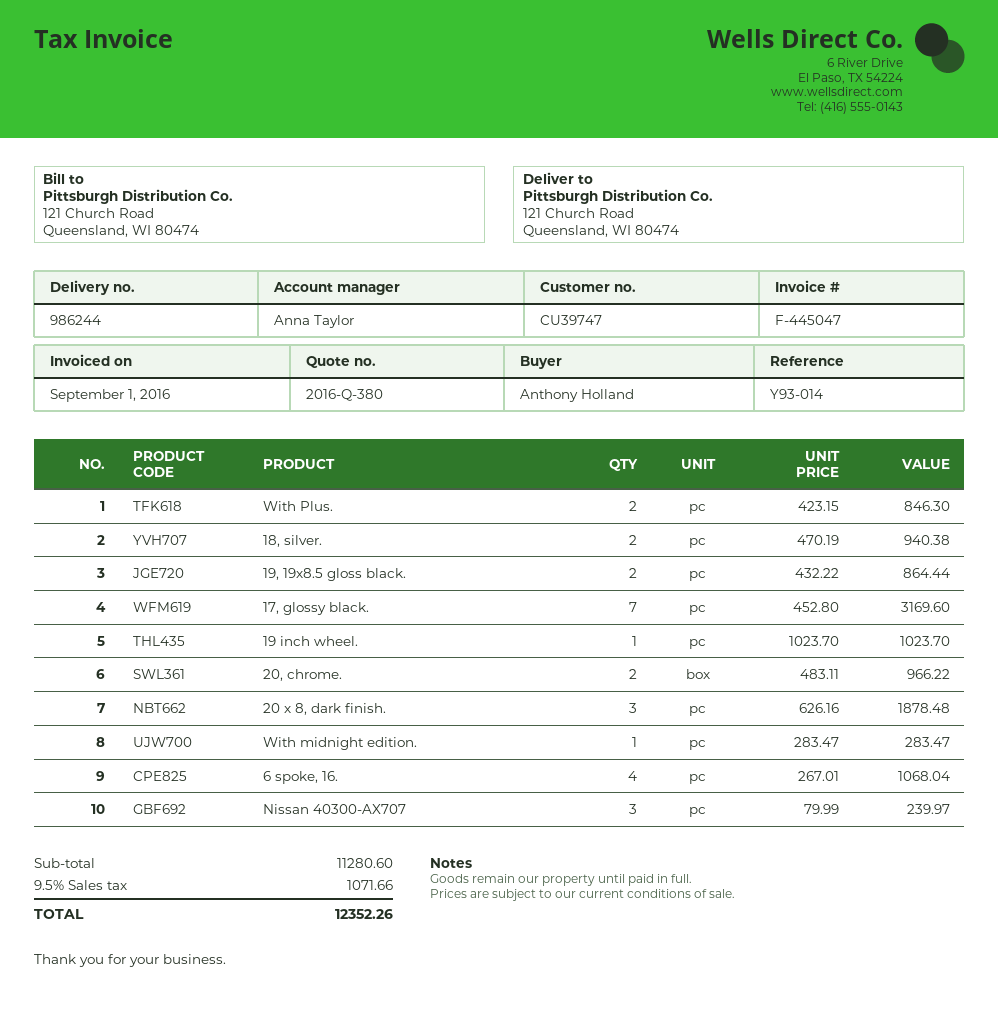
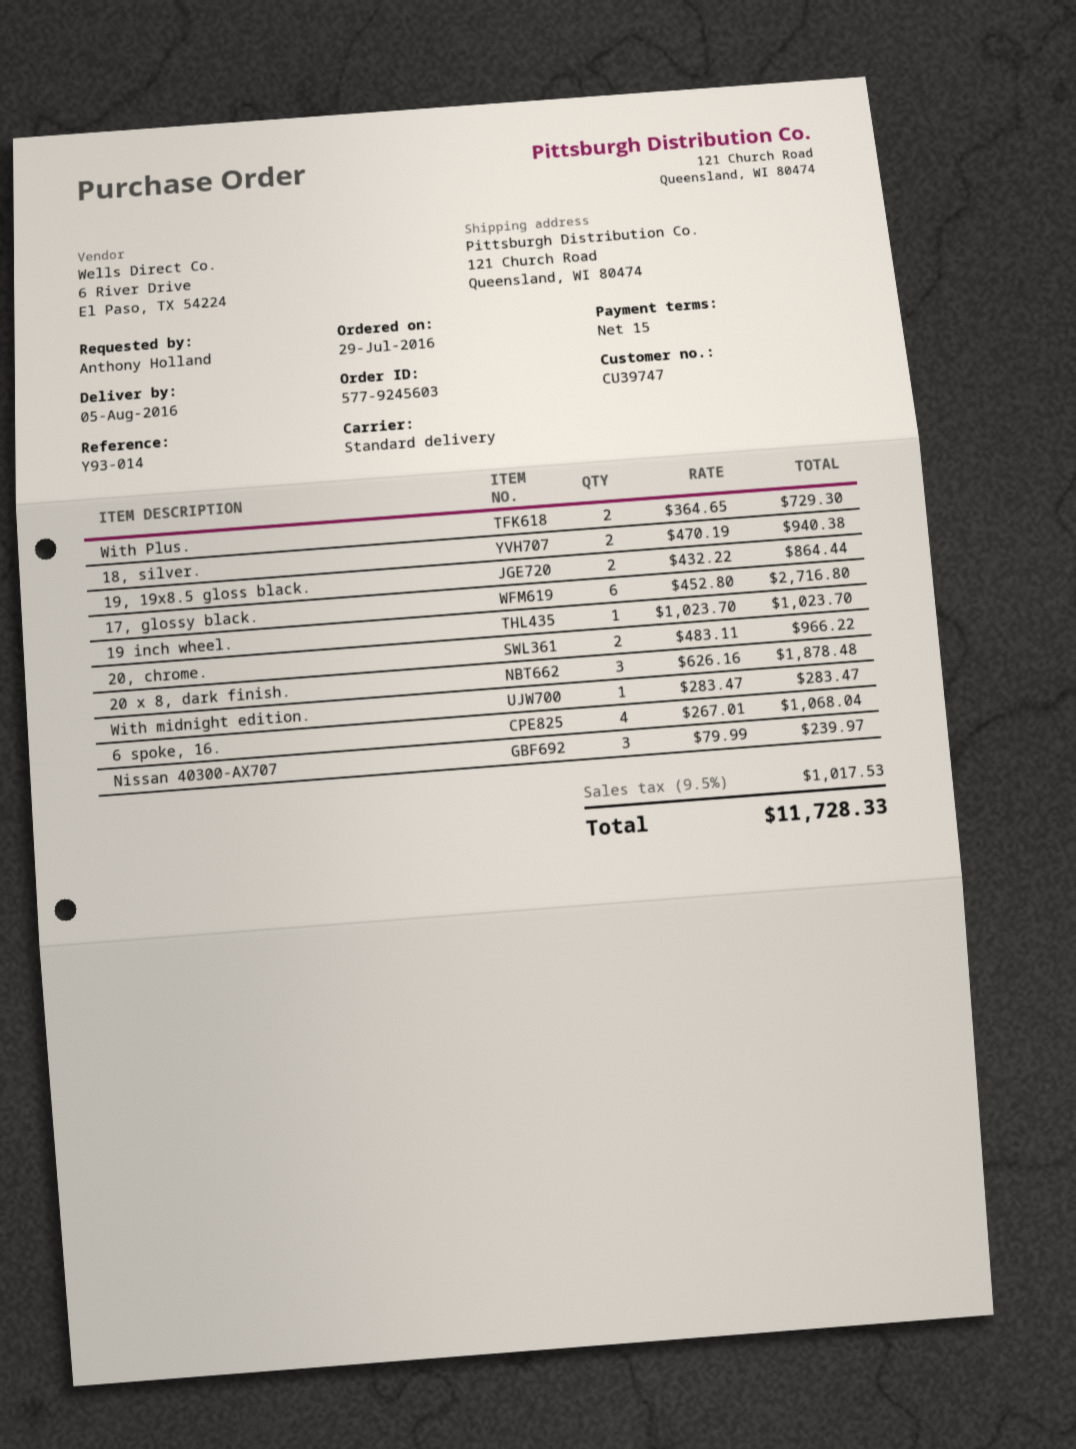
With Plus.: 2 x 423.15 = 846.30 -> 2 x 364.65 = 729.30
17, glossy black.: 7 x 452.80 = 3169.60 -> 6 x 452.80 = 2716.80
tax: 9.5% = 1071.66 -> 9.5% = 1017.53
total: 12352.26 -> 11728.33

